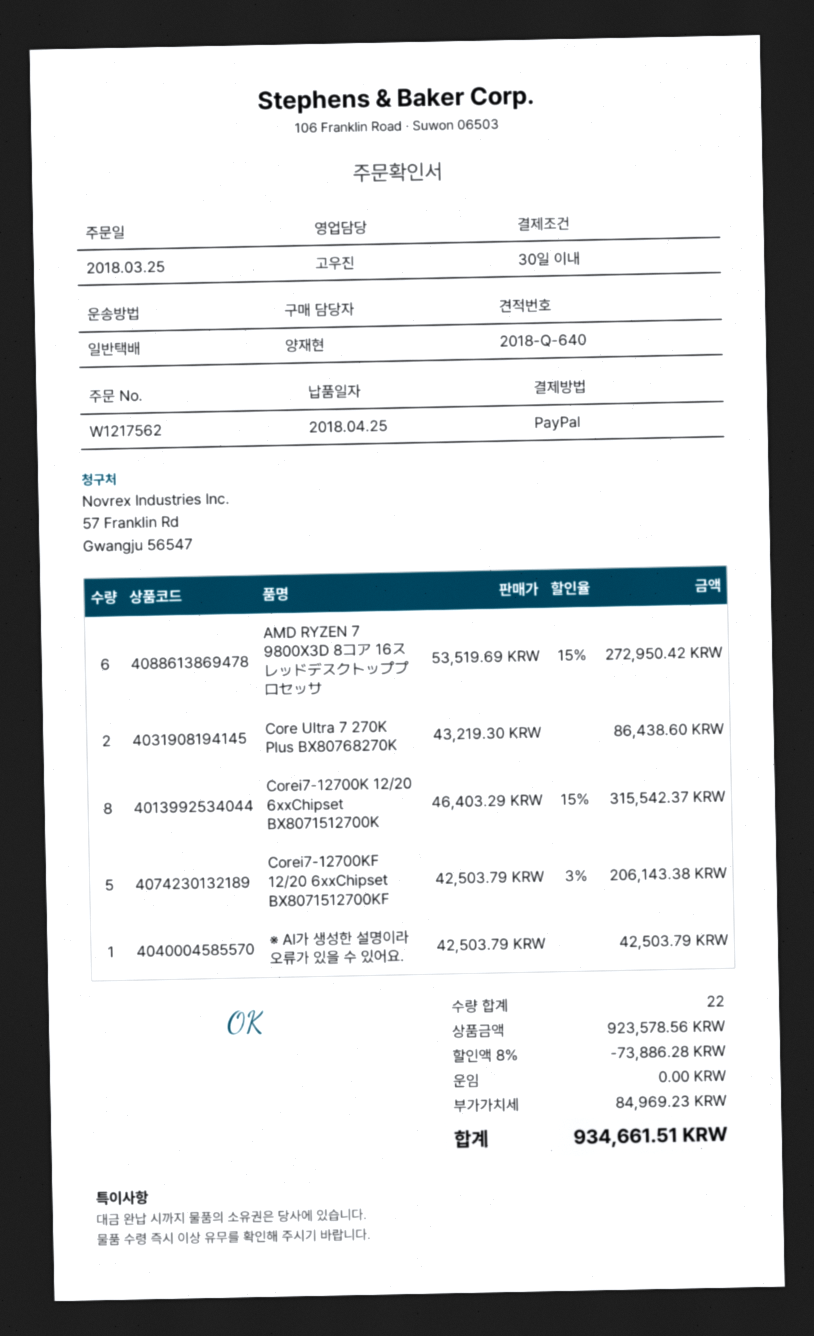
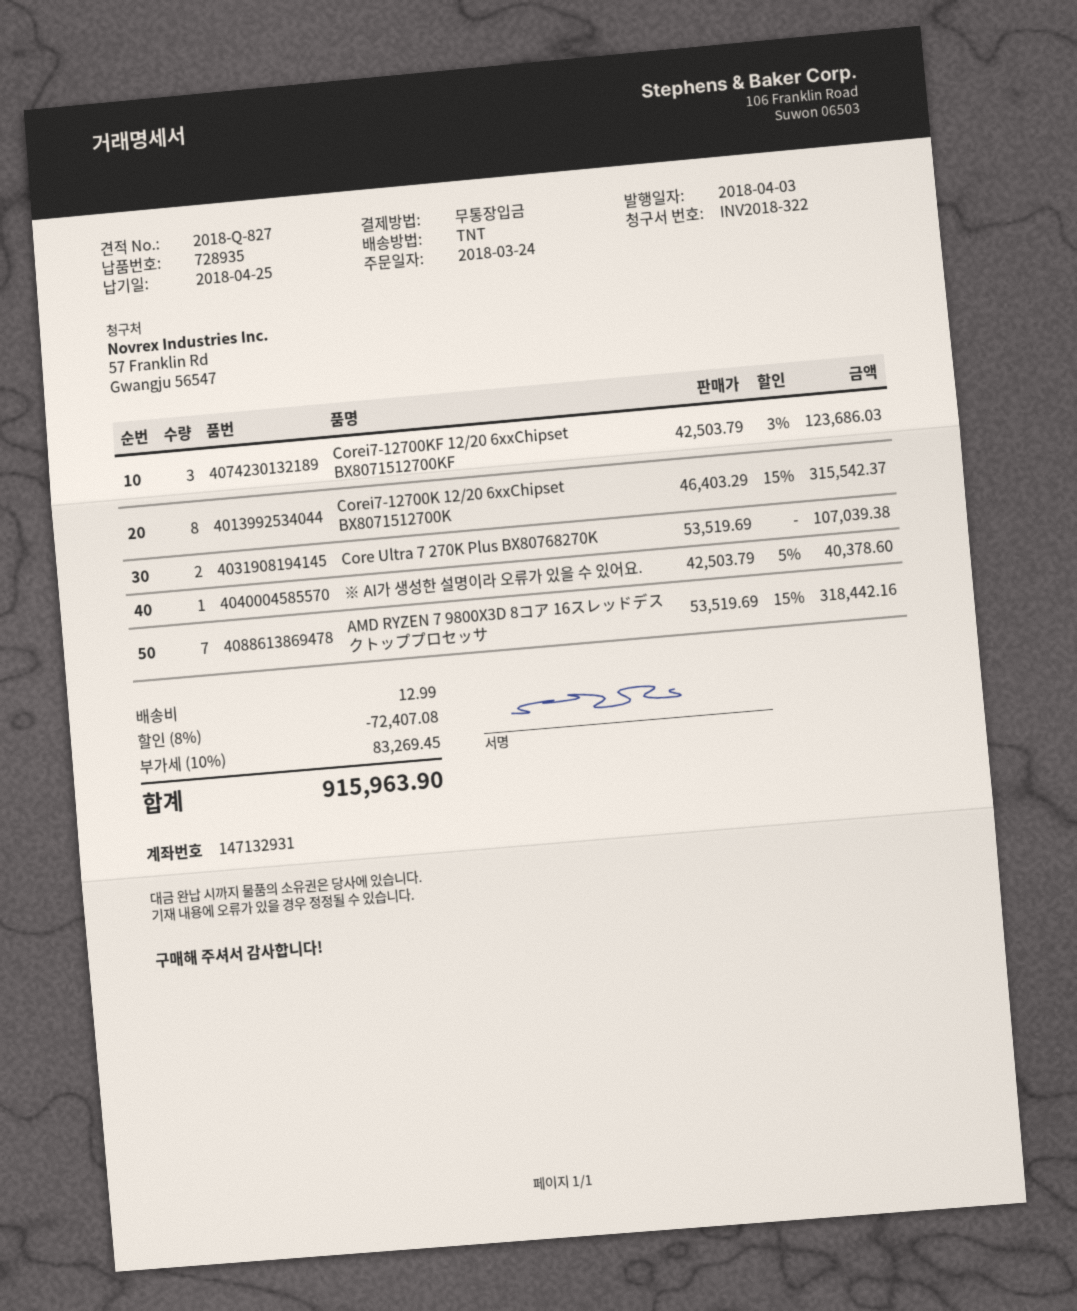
quote number: 2018-Q-640 -> 2018-Q-827
order date: 2018-03-25 -> 2018-03-24
payment method: PayPal -> bank transfer
shipping method: standard -> TNT
AMD RYZEN 7 9800X3D 8コア 16スレッドデスクトッププロセッサ: 6 x 53519.69 - 15% = 272950.42 -> 7 x 53519.69 - 15% = 318442.16
Core Ultra 7 270K Plus BX80768270K: 2 x 43219.30 = 86438.60 -> 2 x 53519.69 = 107039.38
Corei7-12700KF 12/20 6xxChipset BX8071512700KF: 5 x 42503.79 - 3% = 206143.38 -> 3 x 42503.79 - 3% = 123686.03
※ AI가 생성한 설명이라 오류가 있을 수 있어요.: 1 x 42503.79 = 42503.79 -> 1 x 42503.79 - 5% = 40378.60
discount: 8% = 73886.28 -> 8% = 72407.08
shipping: 0.00 -> 12.99
tax: 84969.23 -> 83269.45
total: 934661.51 -> 915963.90

